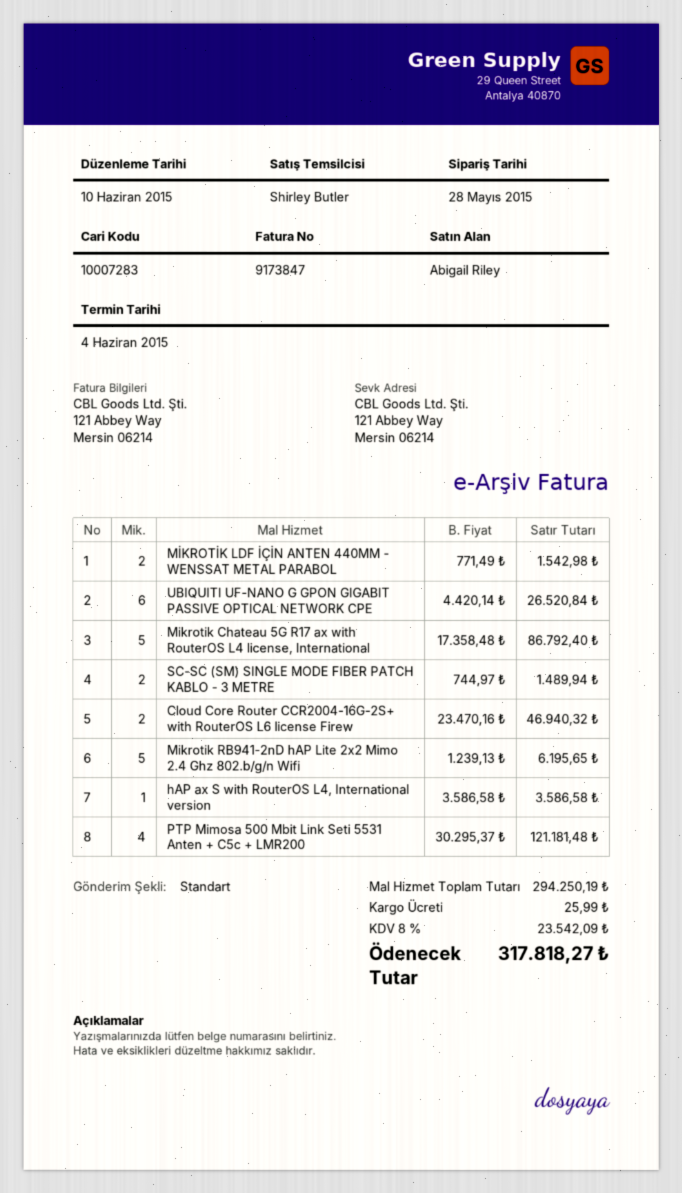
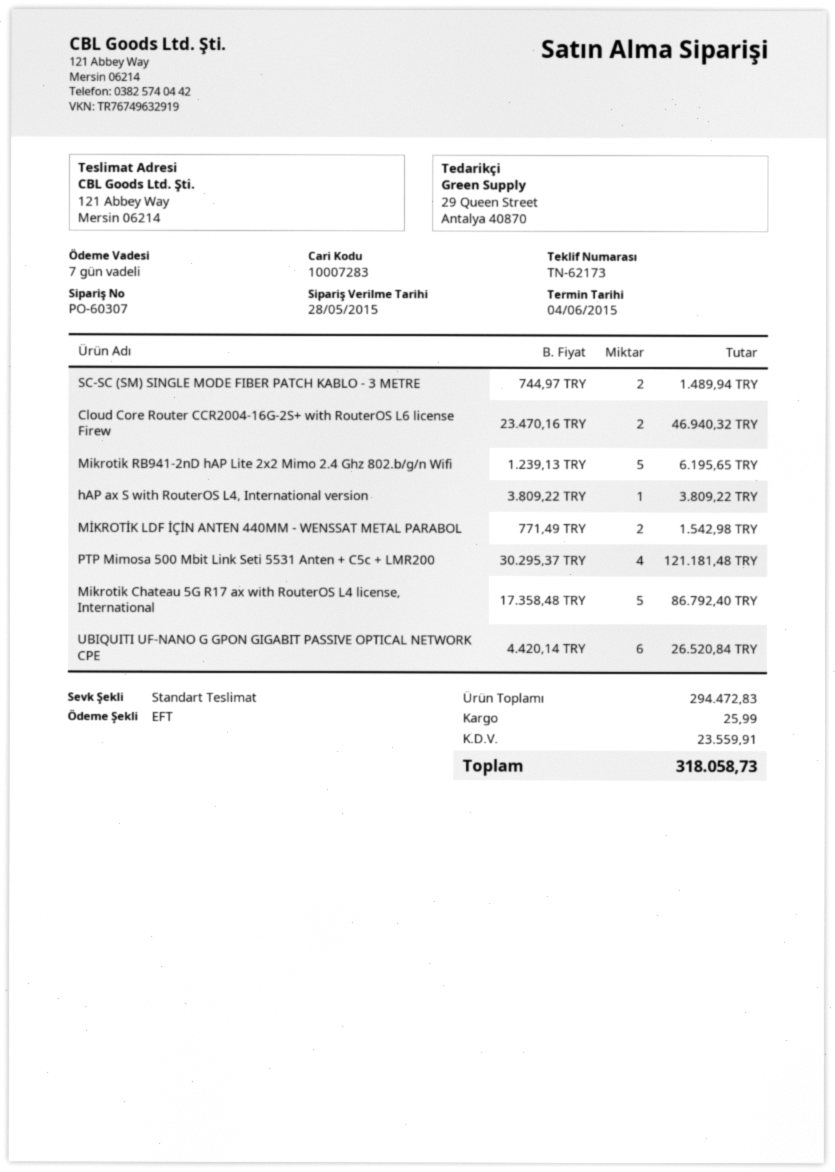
hAP ax S with RouterOS L4, International version: 1 x 3586.58 = 3586.58 -> 1 x 3809.22 = 3809.22
subtotal: 294250.19 -> 294472.83
tax: 23542.09 -> 23559.91
total: 317818.27 -> 318058.73

